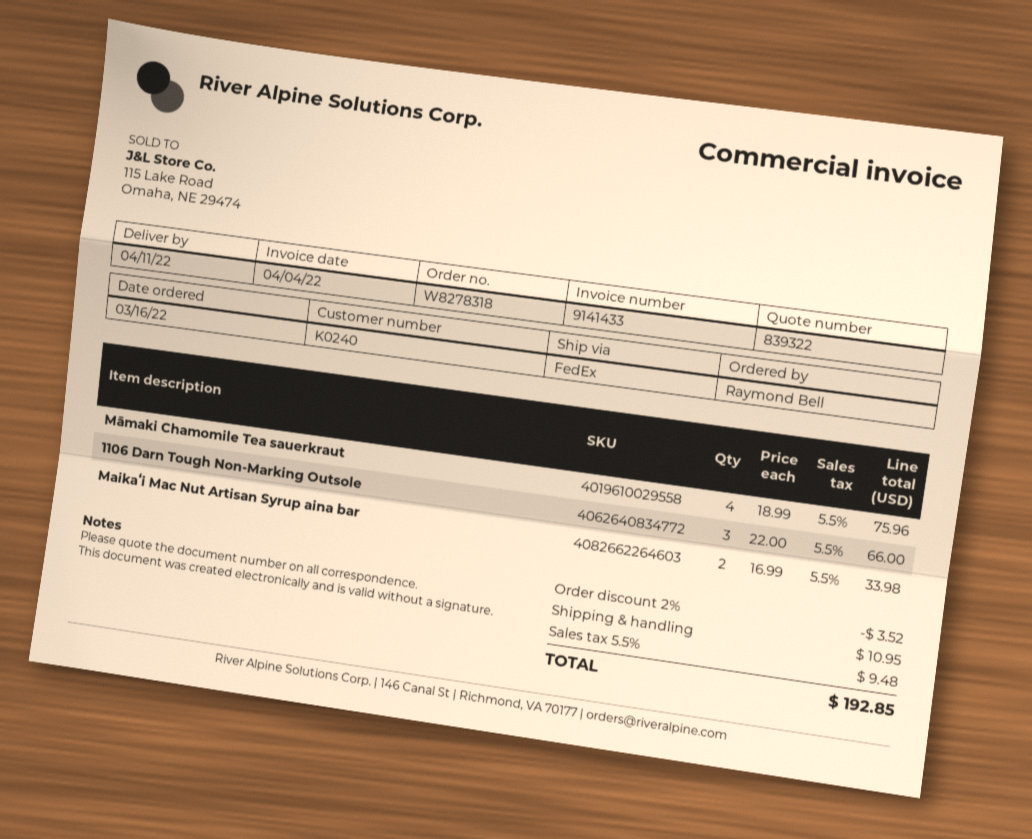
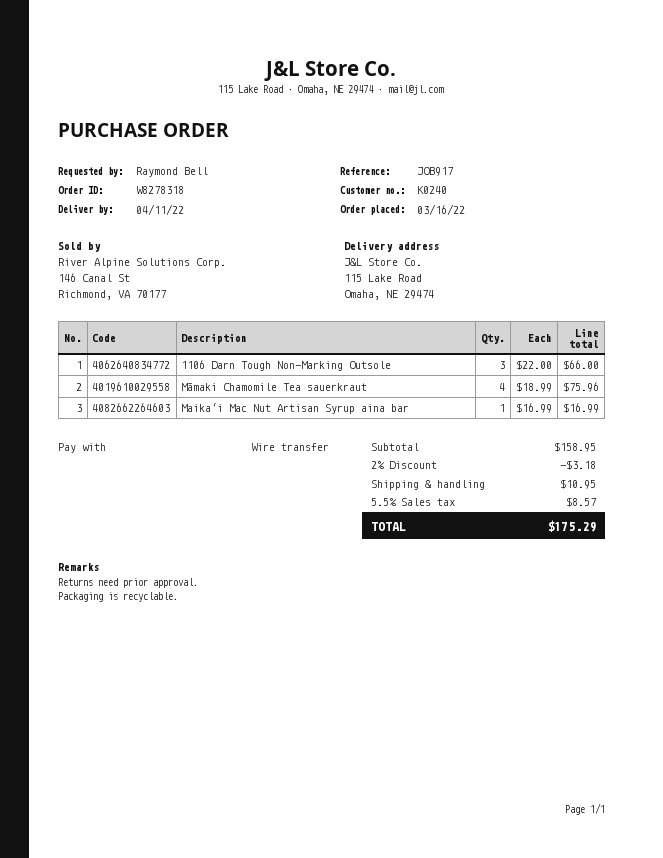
Maikaʻi Mac Nut Artisan Syrup aina bar: 2 x 16.99 = 33.98 -> 1 x 16.99 = 16.99
discount: 2% = 3.52 -> 2% = 3.18
tax: 5.5% = 9.48 -> 5.5% = 8.57
total: 192.85 -> 175.29

